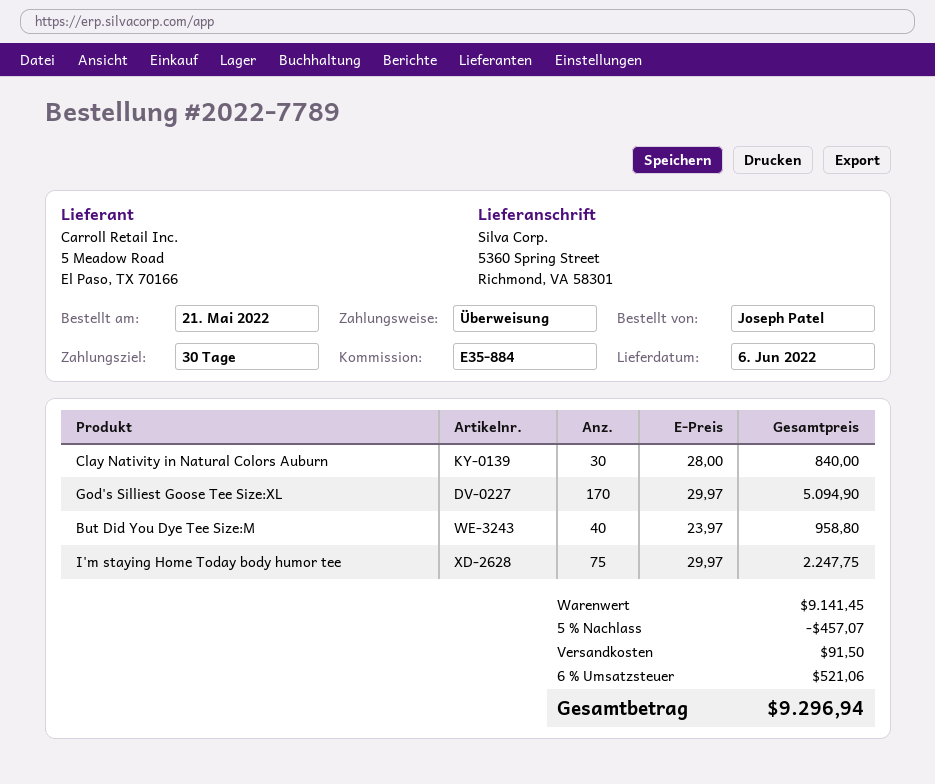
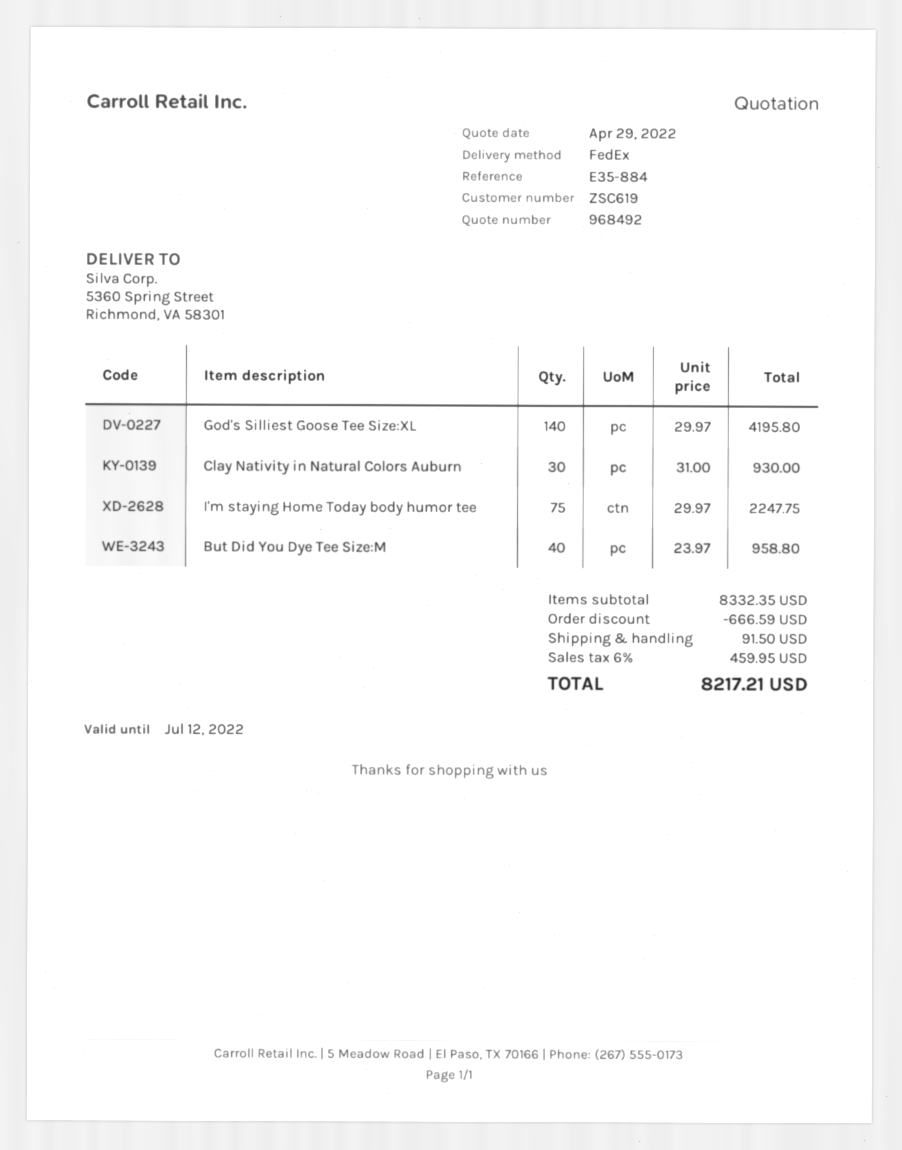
Clay Nativity in Natural Colors Auburn: 30 x 28.00 = 840.00 -> 30 x 31.00 = 930.00
God's Silliest Goose Tee Size:XL: 170 x 29.97 = 5094.90 -> 140 x 29.97 = 4195.80
subtotal: 9141.45 -> 8332.35
discount: 457.07 -> 666.59
tax: 6% = 521.06 -> 6% = 459.95
total: 9296.94 -> 8217.21

